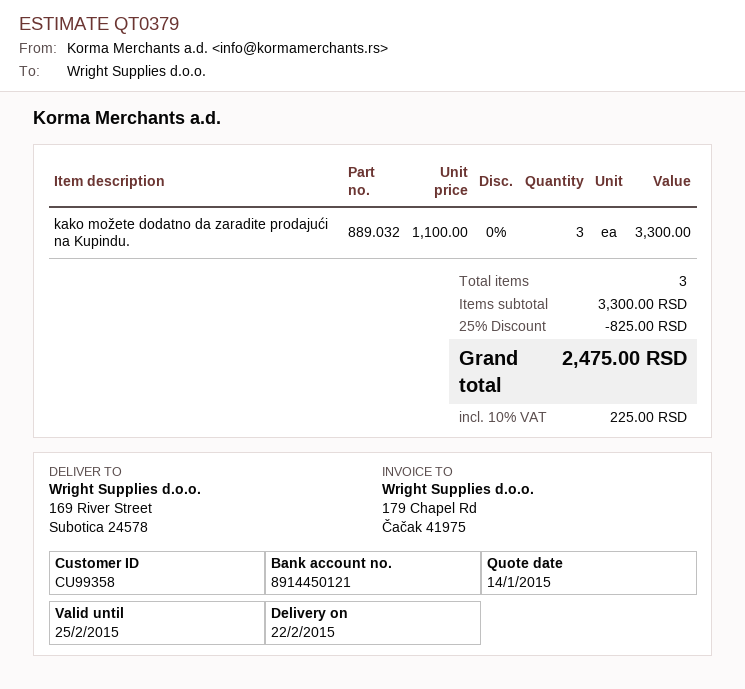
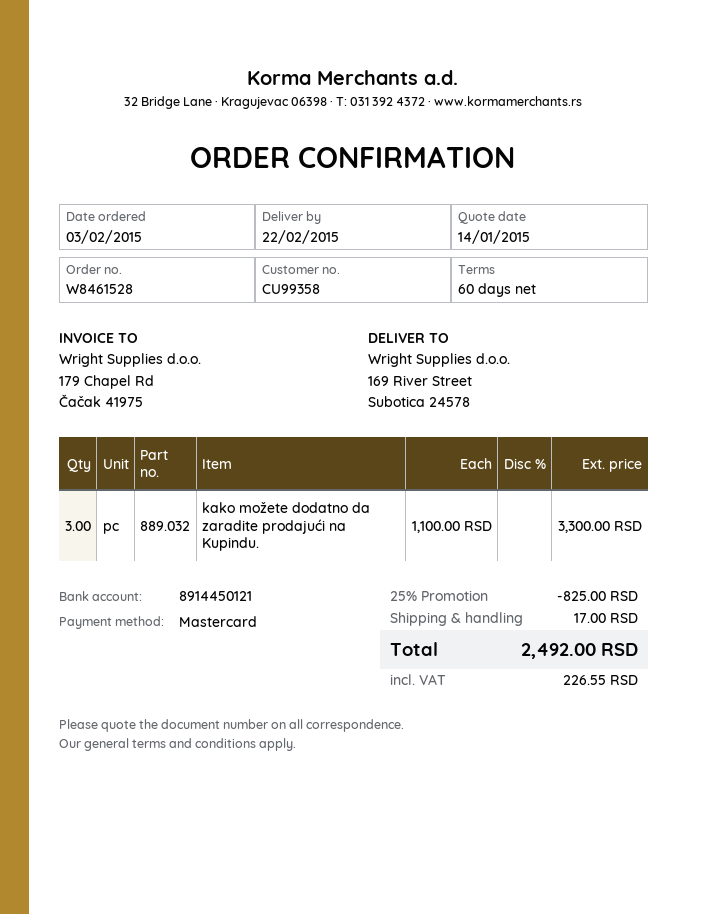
shipping: none -> 17.00
tax: 225.00 -> 226.55
total: 2475.00 -> 2492.00

